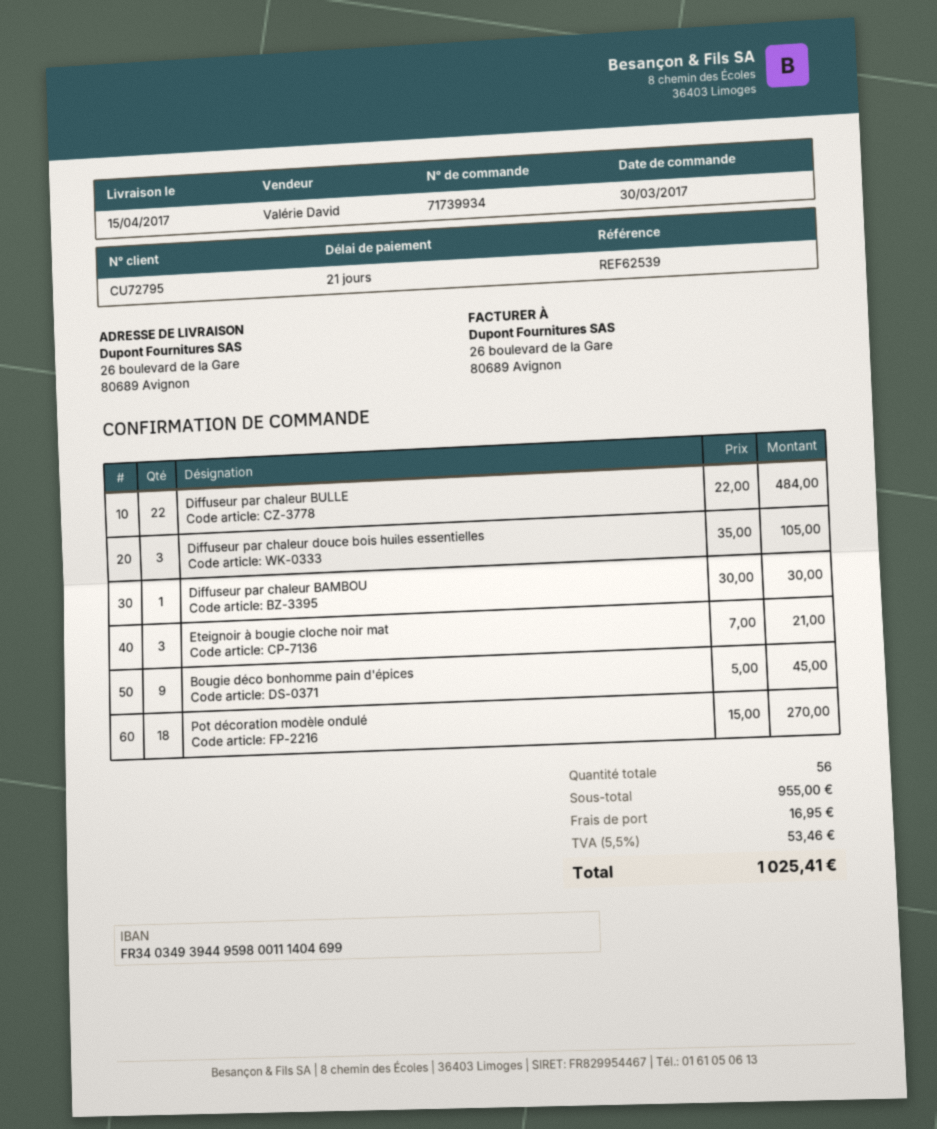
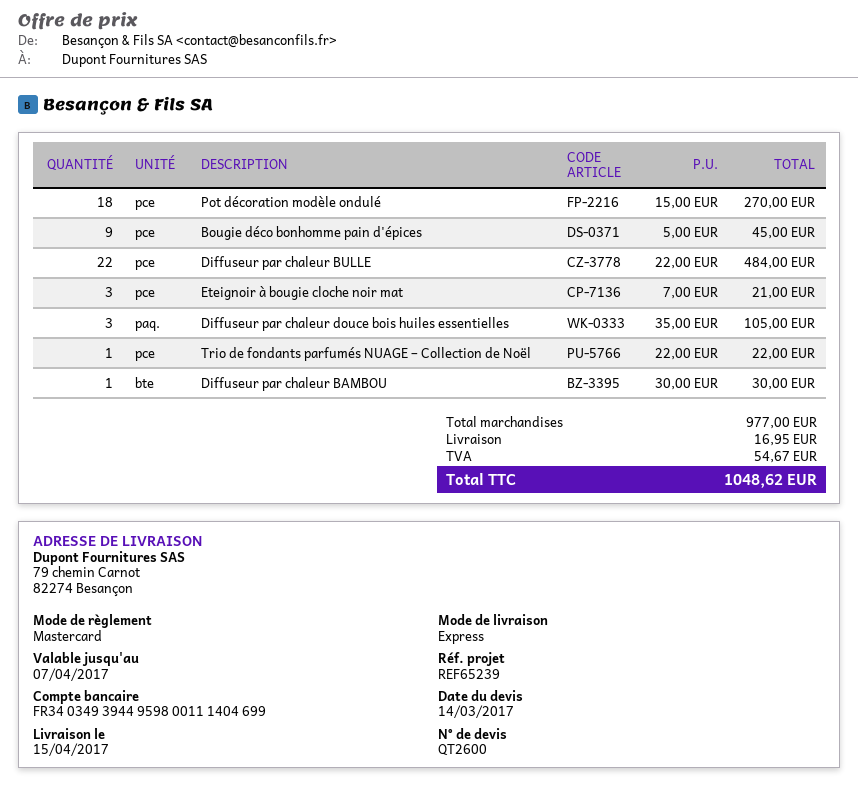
reference: REF62539 -> REF65239
ship to: 26 boulevard de la Gare, 80689 Avignon -> 79 chemin Carnot, 82274 Besançon
Trio de fondants parfumés NUAGE – Collection de Noël: none -> 1 x 22.00 = 22.00
subtotal: 955.00 -> 977.00
tax: 53.46 -> 54.67
total: 1025.41 -> 1048.62

